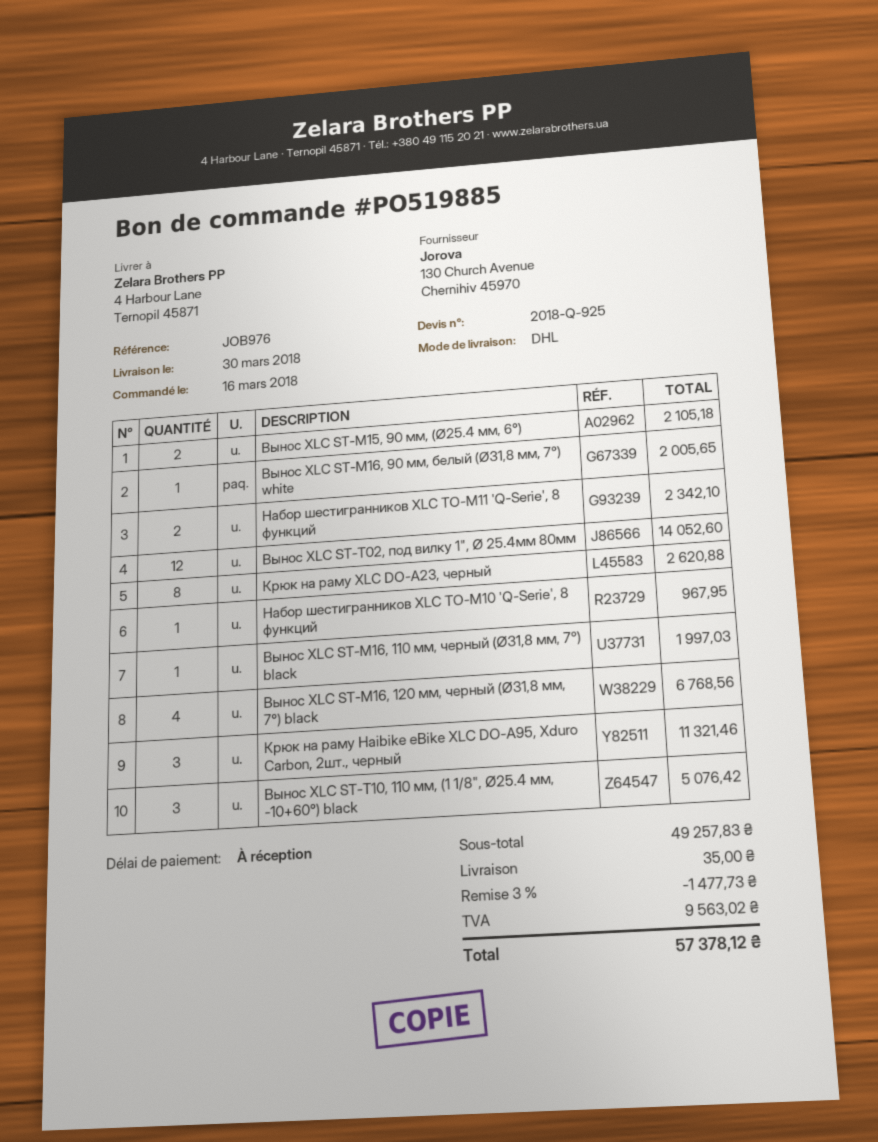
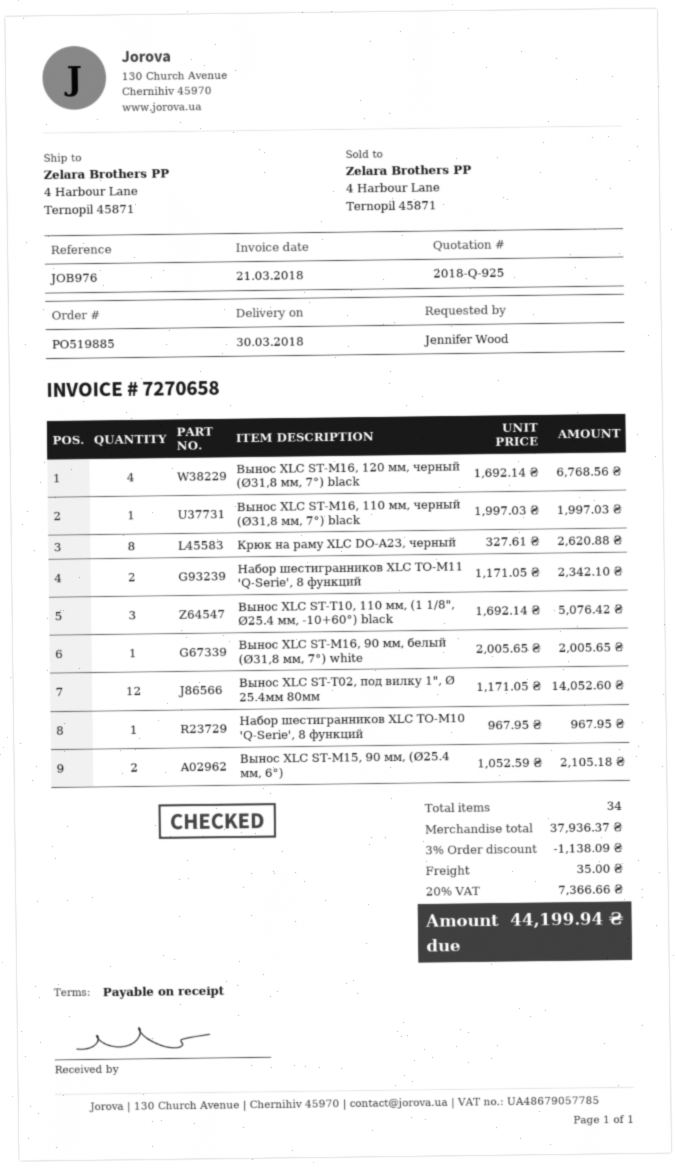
Крюк на раму Haibike eBike XLC DO-A95, Xduro Carbon, 2шт., черный: 3 for 11321.46 -> none
subtotal: 49257.83 -> 37936.37
discount: 3% = 1477.73 -> 3% = 1138.09
tax: 9563.02 -> 7366.66
total: 57378.12 -> 44199.94

